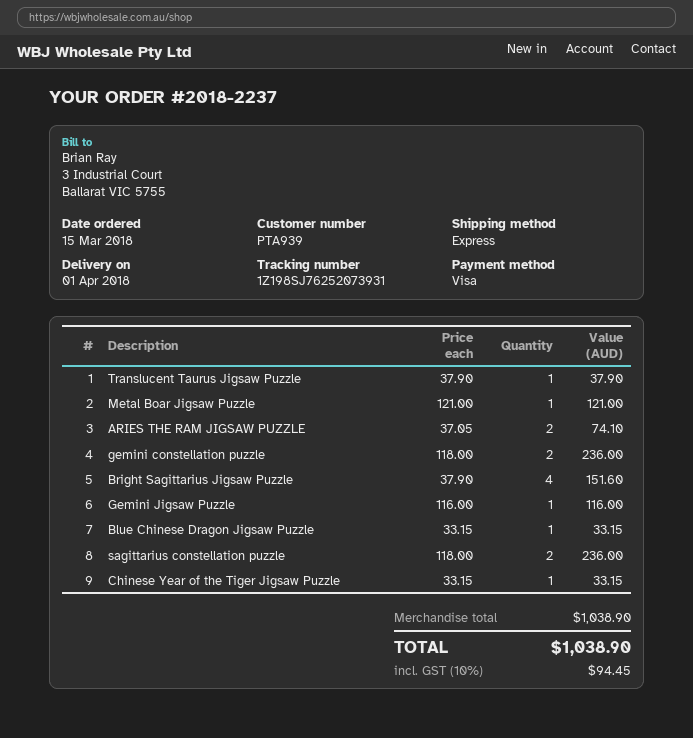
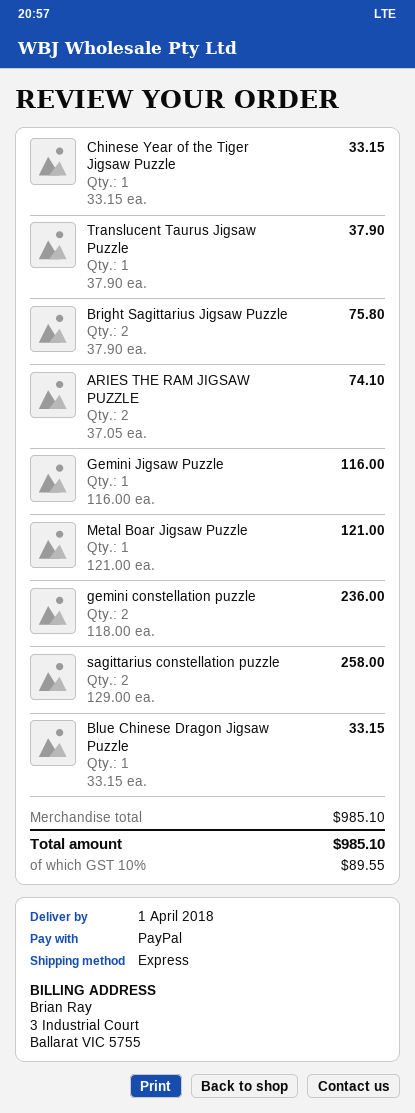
payment method: Visa -> PayPal
Bright Sagittarius Jigsaw Puzzle: 4 x 37.90 = 151.60 -> 2 x 37.90 = 75.80
sagittarius constellation puzzle: 2 x 118.00 = 236.00 -> 2 x 129.00 = 258.00
subtotal: 1038.90 -> 985.10
tax: 10% = 94.45 -> 10% = 89.55
total: 1038.90 -> 985.10

